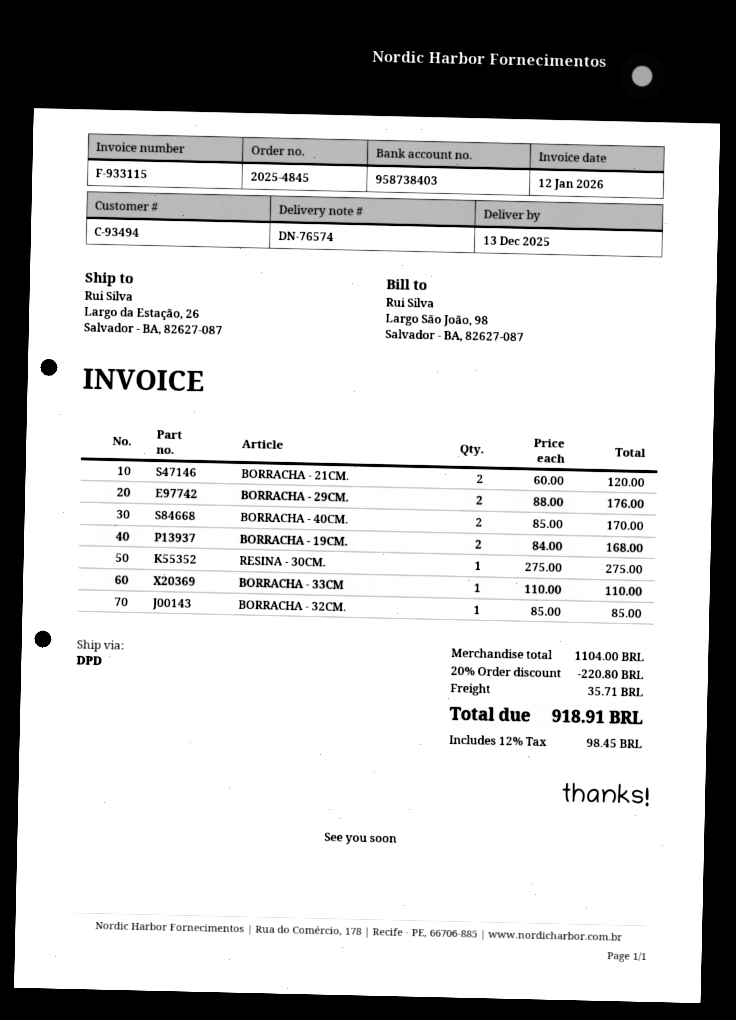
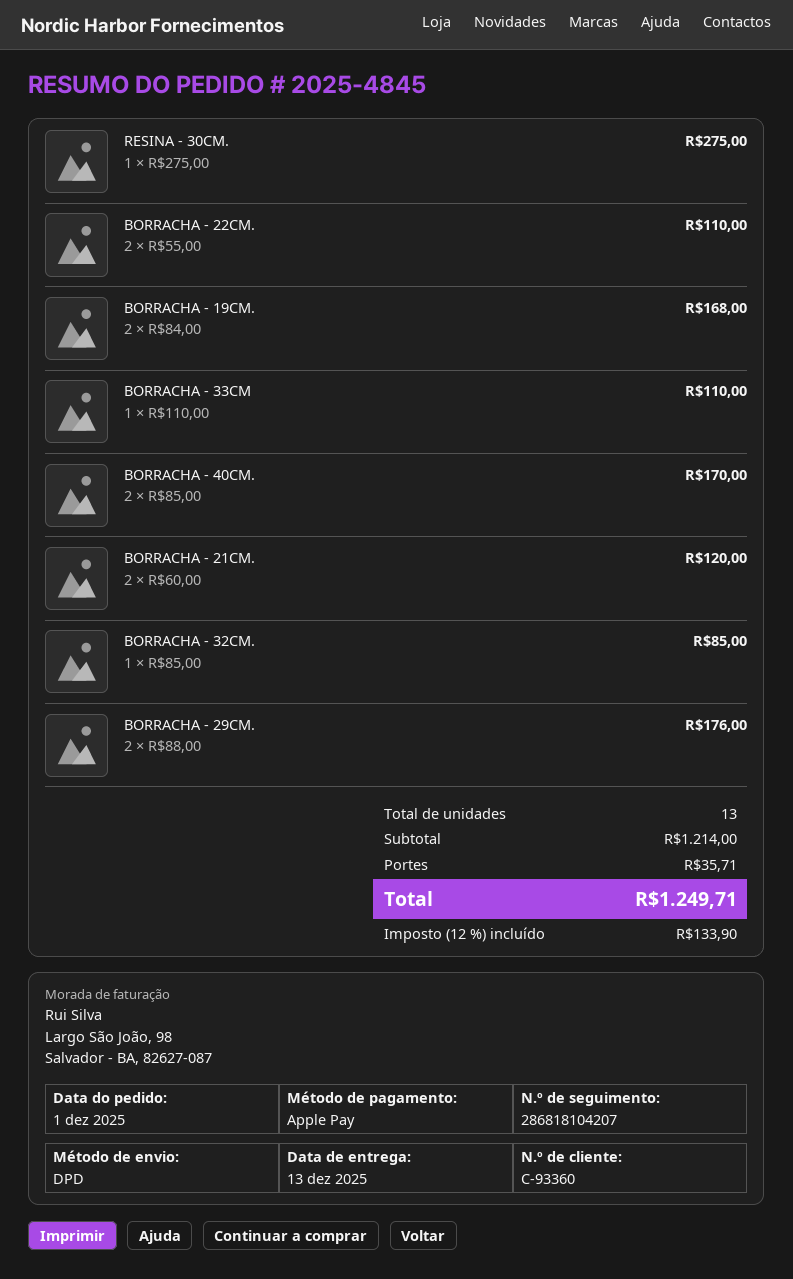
customer number: C-93494 -> C-93360
BORRACHA - 22CM.: none -> 2 x 55.00 = 110.00
subtotal: 1104.00 -> 1214.00
discount: 20% = 220.80 -> none
tax: 12% = 98.45 -> 12% = 133.90
total: 918.91 -> 1249.71

